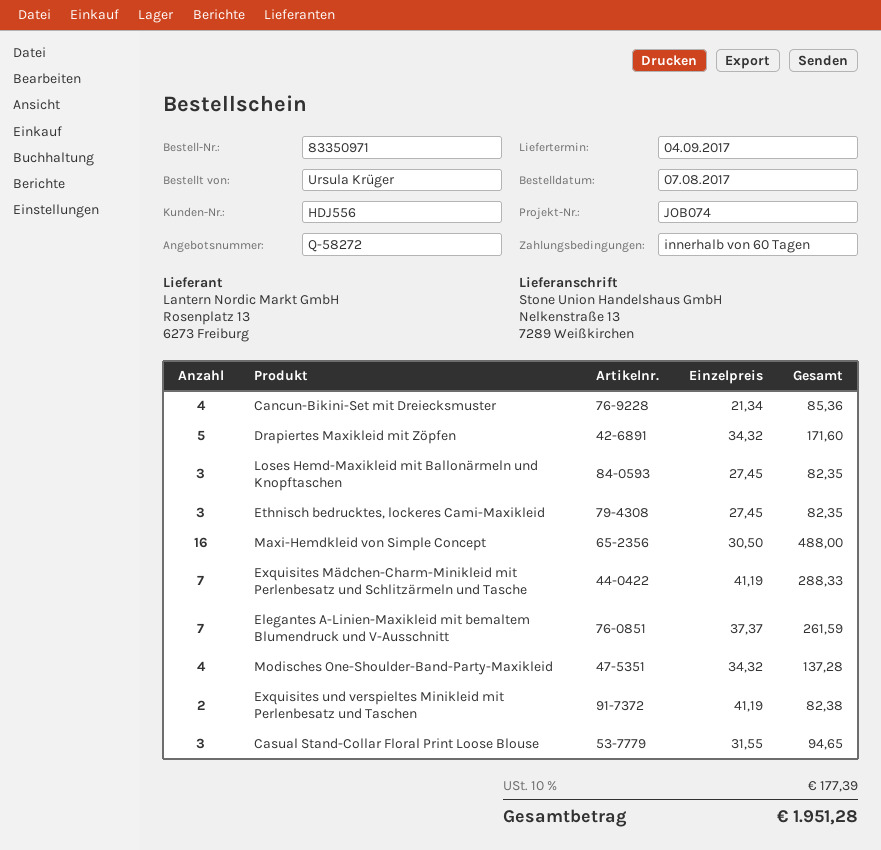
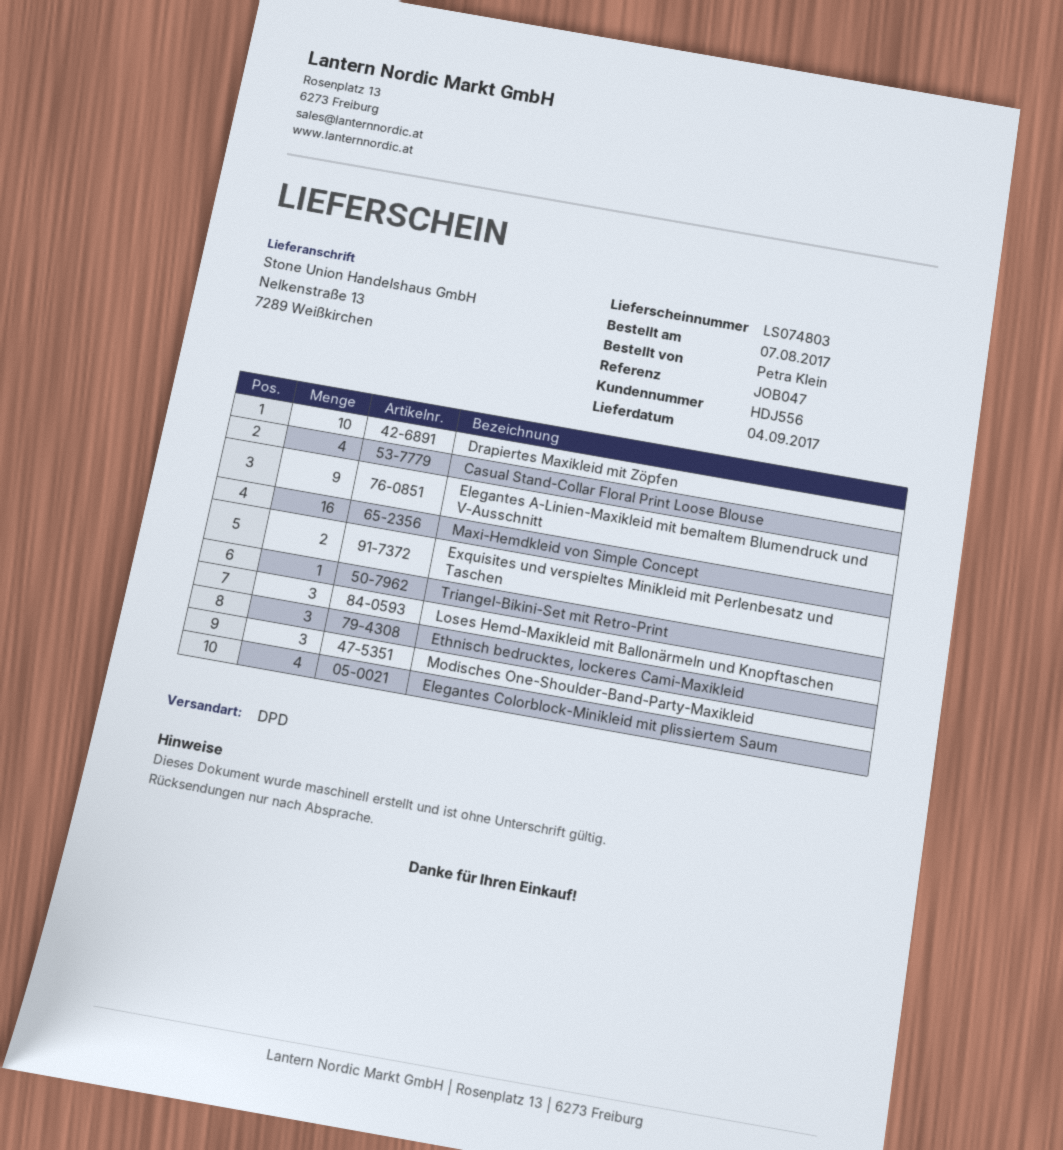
reference: JOB074 -> JOB047
ordered by: Ursula Krüger -> Petra Klein
Cancun-Bikini-Set mit Dreiecksmuster: 4 -> none
Drapiertes Maxikleid mit Zöpfen: 5 -> 10
Exquisites Mädchen-Charm-Minikleid mit Perlenbesatz und Schlitzärmeln und Tasche: 7 -> none
Elegantes A-Linien-Maxikleid mit bemaltem Blumendruck und V-Ausschnitt: 7 -> 9
Modisches One-Shoulder-Band-Party-Maxikleid: 4 -> 3
Casual Stand-Collar Floral Print Loose Blouse: 3 -> 4
Triangel-Bikini-Set mit Retro-Print: none -> 1
Elegantes Colorblock-Minikleid mit plissiertem Saum: none -> 4

